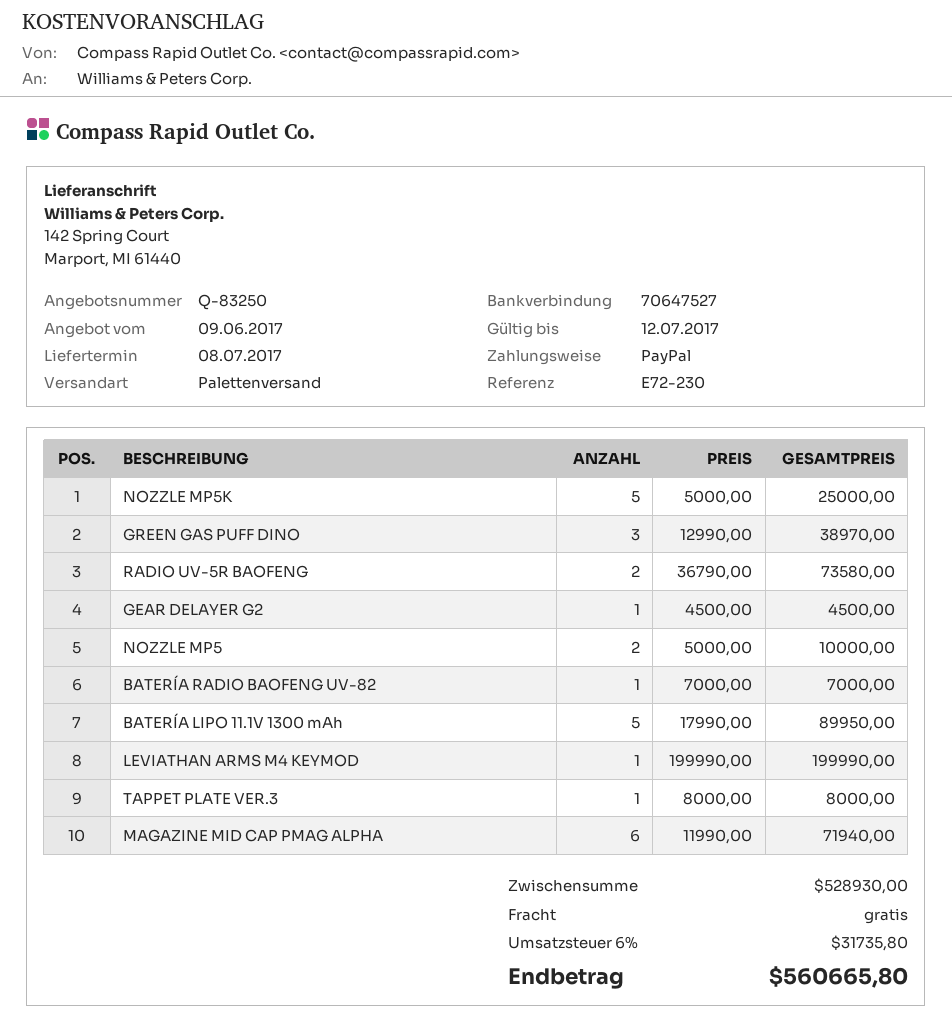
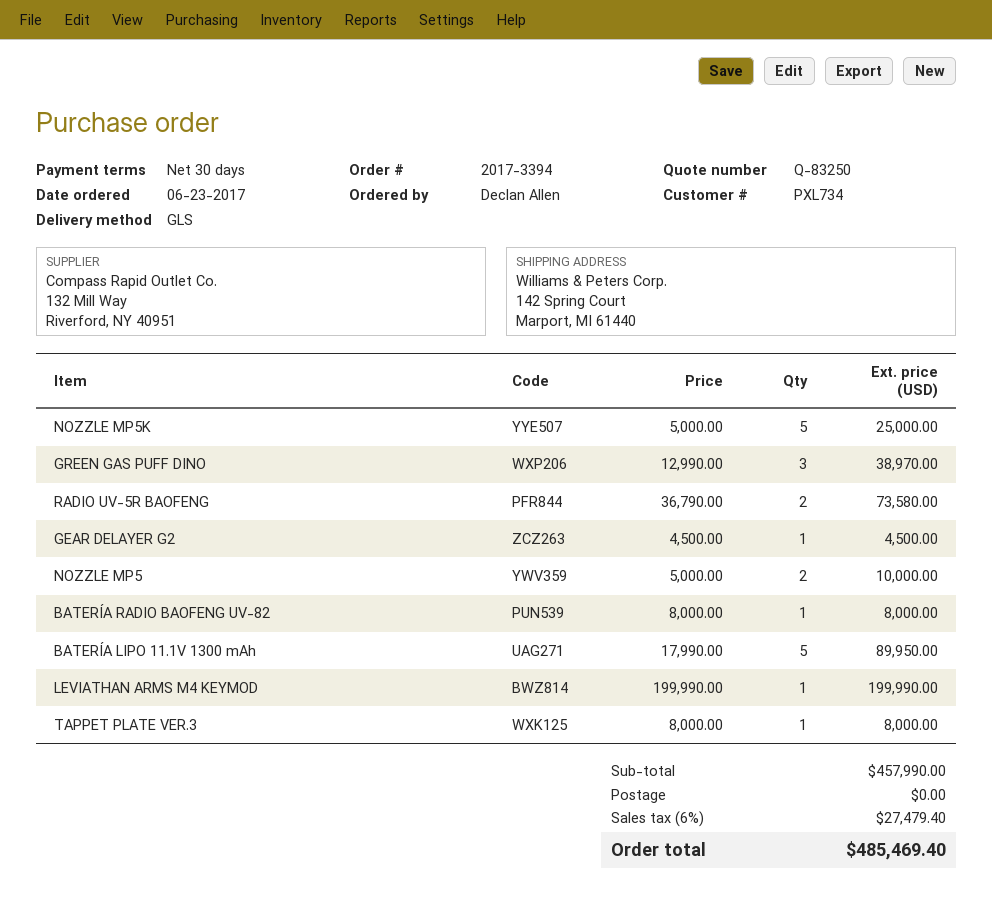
shipping method: pallet freight -> GLS
BATERÍA RADIO BAOFENG UV-82: 1 x 7000.00 = 7000.00 -> 1 x 8000.00 = 8000.00
MAGAZINE MID CAP PMAG ALPHA: 6 x 11990.00 = 71940.00 -> none
subtotal: 528930.00 -> 457990.00
tax: 6% = 31735.80 -> 6% = 27479.40
total: 560665.80 -> 485469.40

